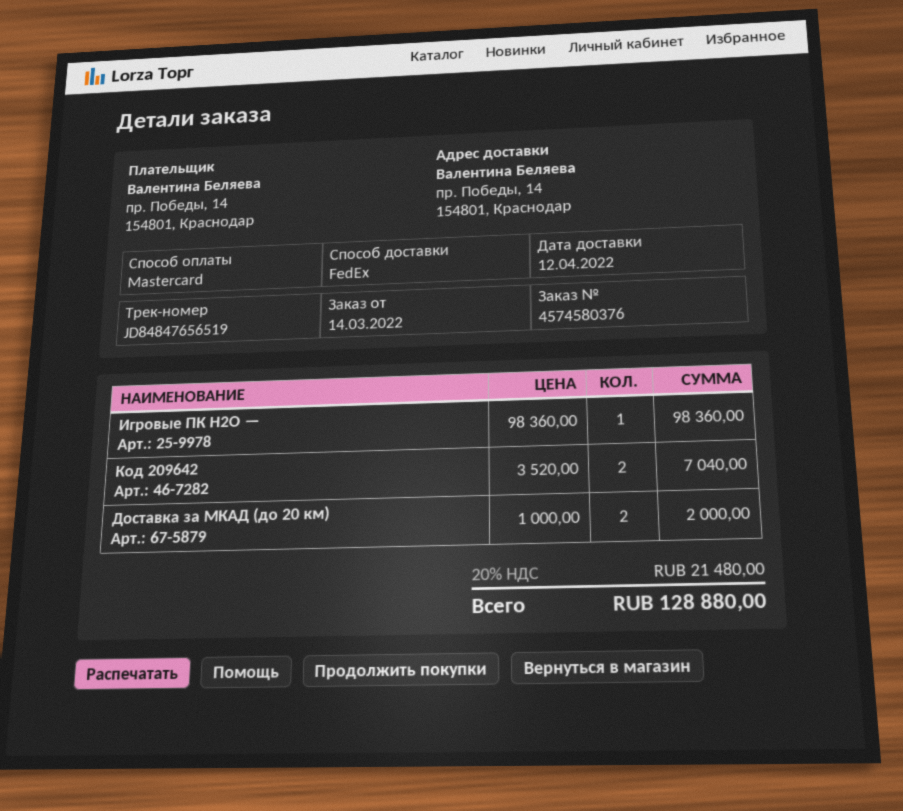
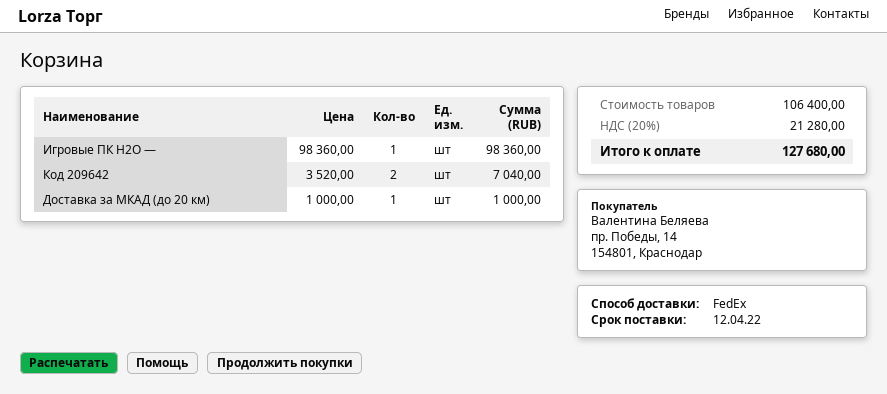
Доставка за МКАД (до 20 км): 2 x 1000.00 = 2000.00 -> 1 x 1000.00 = 1000.00
tax: 20% = 21480.00 -> 20% = 21280.00
total: 128880.00 -> 127680.00

